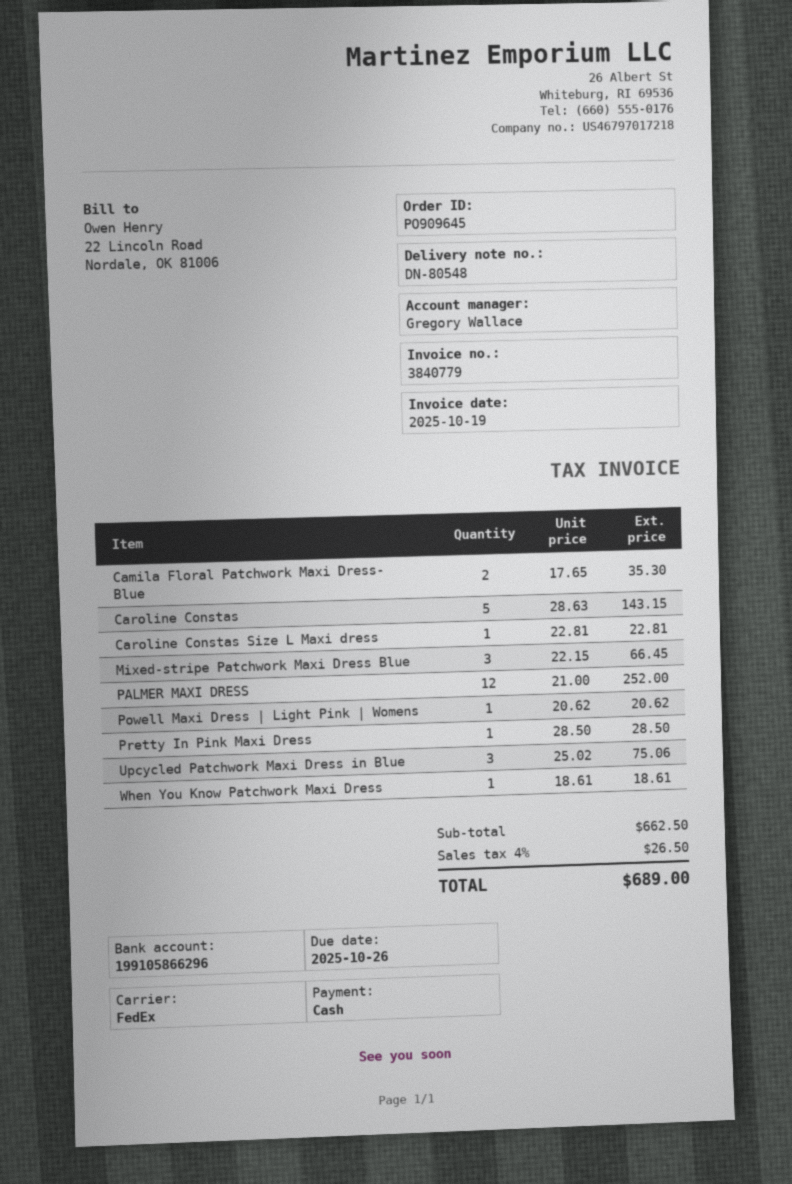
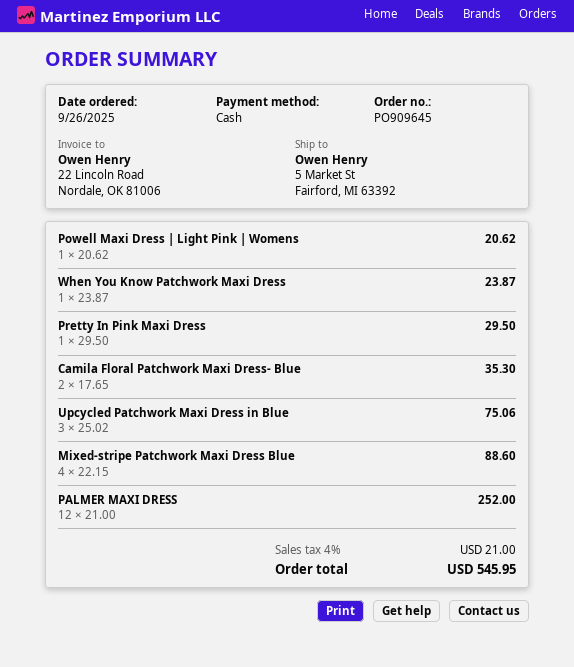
Caroline Constas: 5 x 28.63 = 143.15 -> none
Caroline Constas Size L Maxi dress: 1 x 22.81 = 22.81 -> none
Mixed-stripe Patchwork Maxi Dress Blue: 3 x 22.15 = 66.45 -> 4 x 22.15 = 88.60
Pretty In Pink Maxi Dress: 1 x 28.50 = 28.50 -> 1 x 29.50 = 29.50
When You Know Patchwork Maxi Dress: 1 x 18.61 = 18.61 -> 1 x 23.87 = 23.87
tax: 4% = 26.50 -> 4% = 21.00
total: 689.00 -> 545.95

